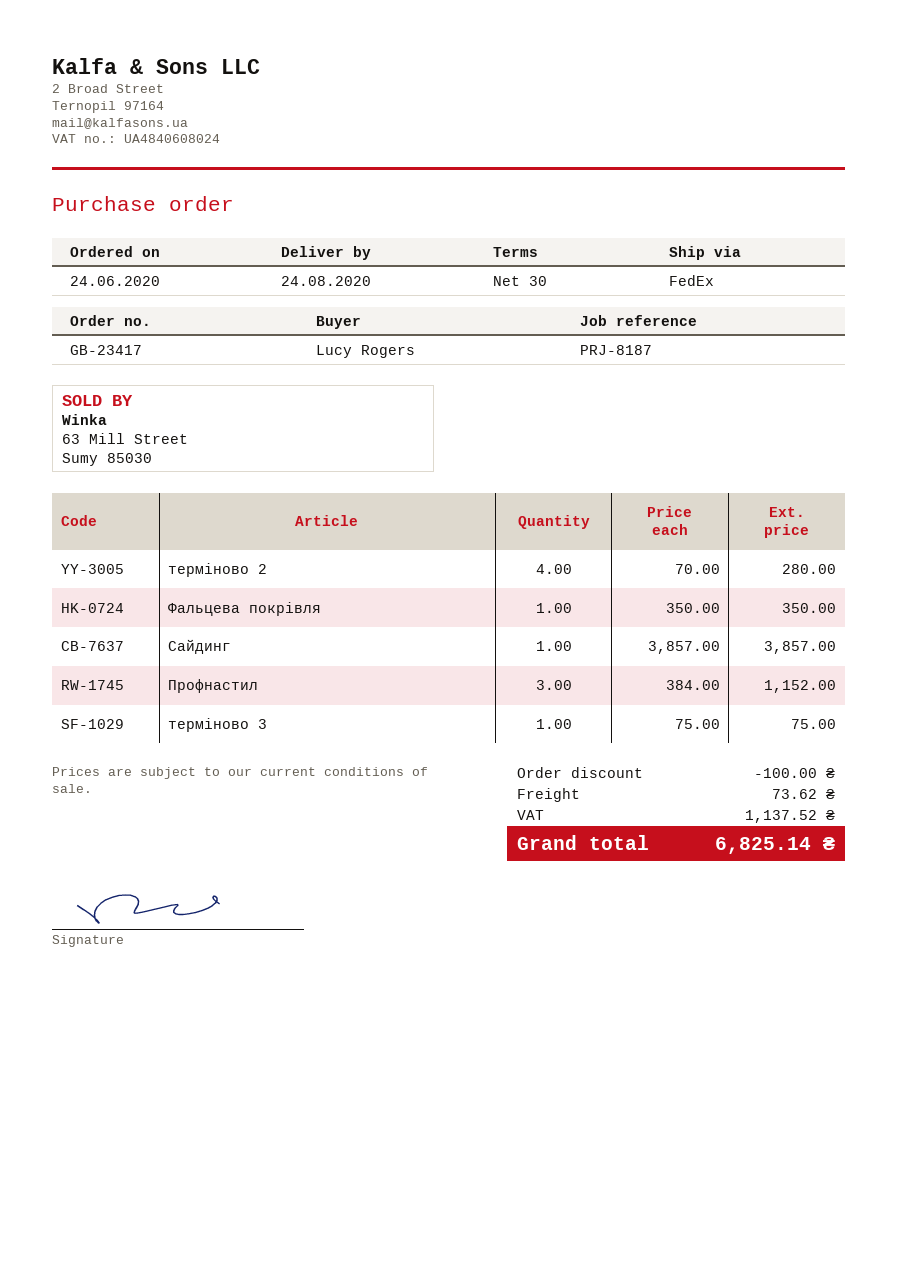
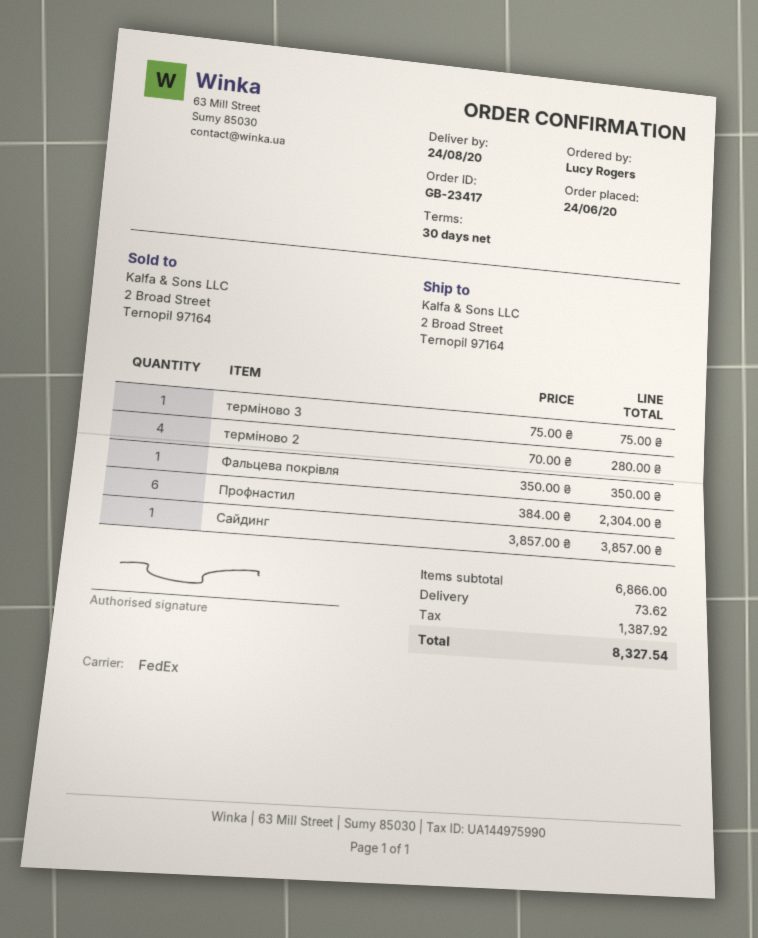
Профнастил: 3 x 384.00 = 1152.00 -> 6 x 384.00 = 2304.00
discount: 100.00 -> none
tax: 1137.52 -> 1387.92
total: 6825.14 -> 8327.54

